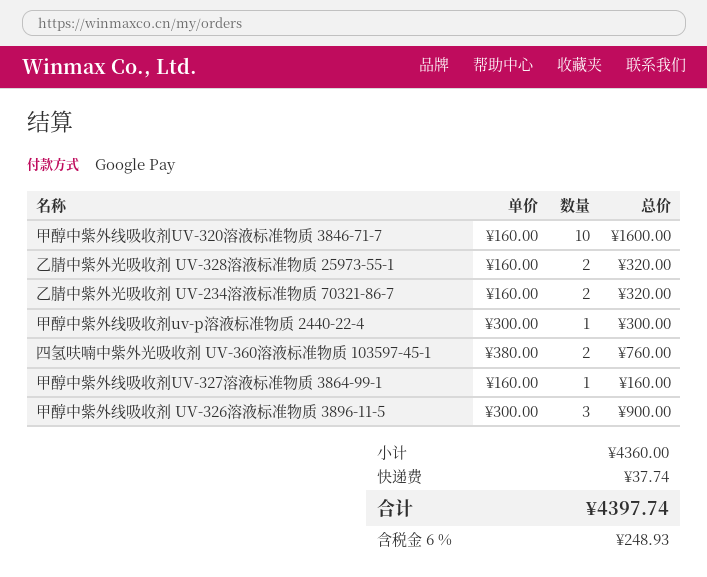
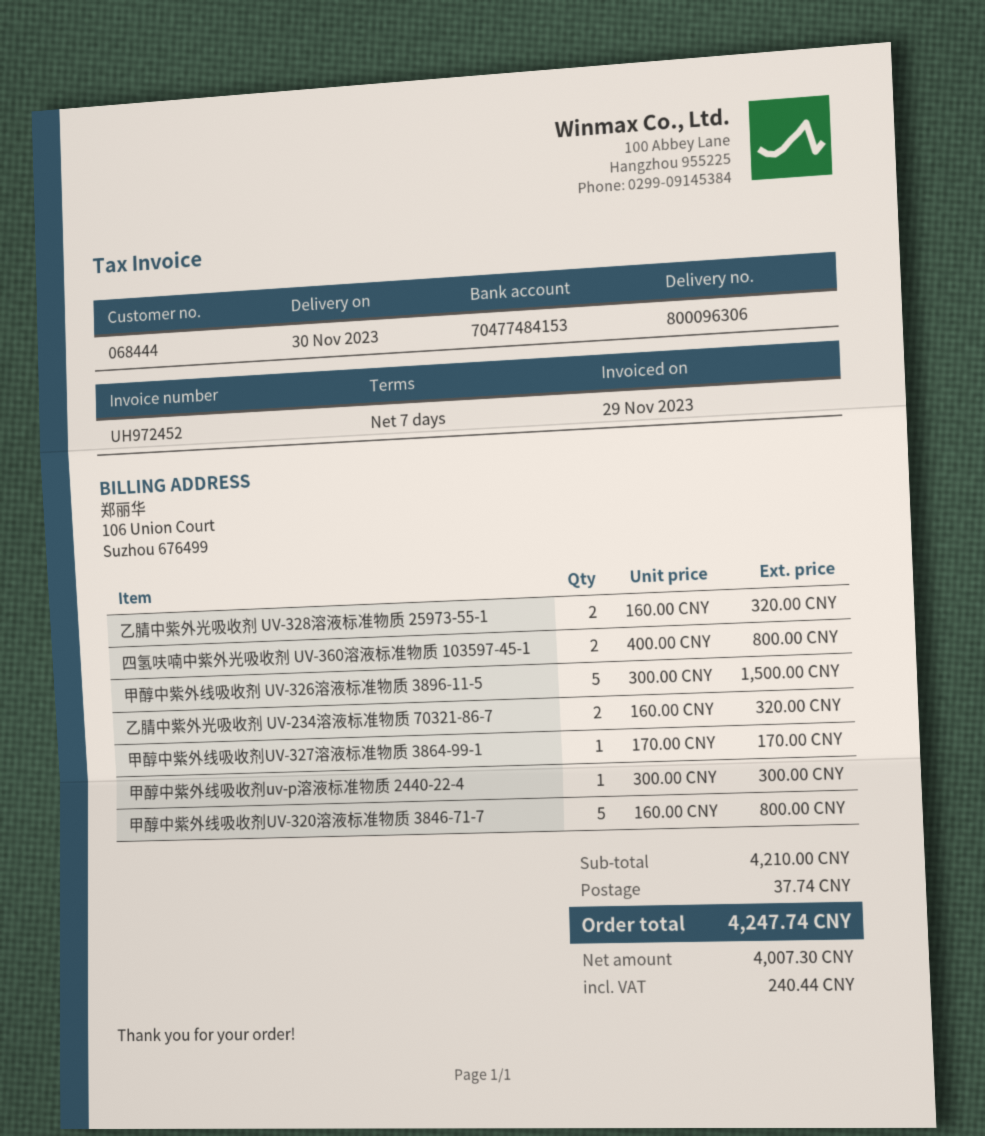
甲醇中紫外线吸收剂UV-320溶液标准物质 3846-71-7: 10 x 160.00 = 1600.00 -> 5 x 160.00 = 800.00
四氢呋喃中紫外光吸收剂 UV-360溶液标准物质 103597-45-1: 2 x 380.00 = 760.00 -> 2 x 400.00 = 800.00
甲醇中紫外线吸收剂UV-327溶液标准物质 3864-99-1: 1 x 160.00 = 160.00 -> 1 x 170.00 = 170.00
甲醇中紫外线吸收剂 UV-326溶液标准物质 3896-11-5: 3 x 300.00 = 900.00 -> 5 x 300.00 = 1500.00
subtotal: 4360.00 -> 4210.00
tax: 248.93 -> 240.44
total: 4397.74 -> 4247.74

